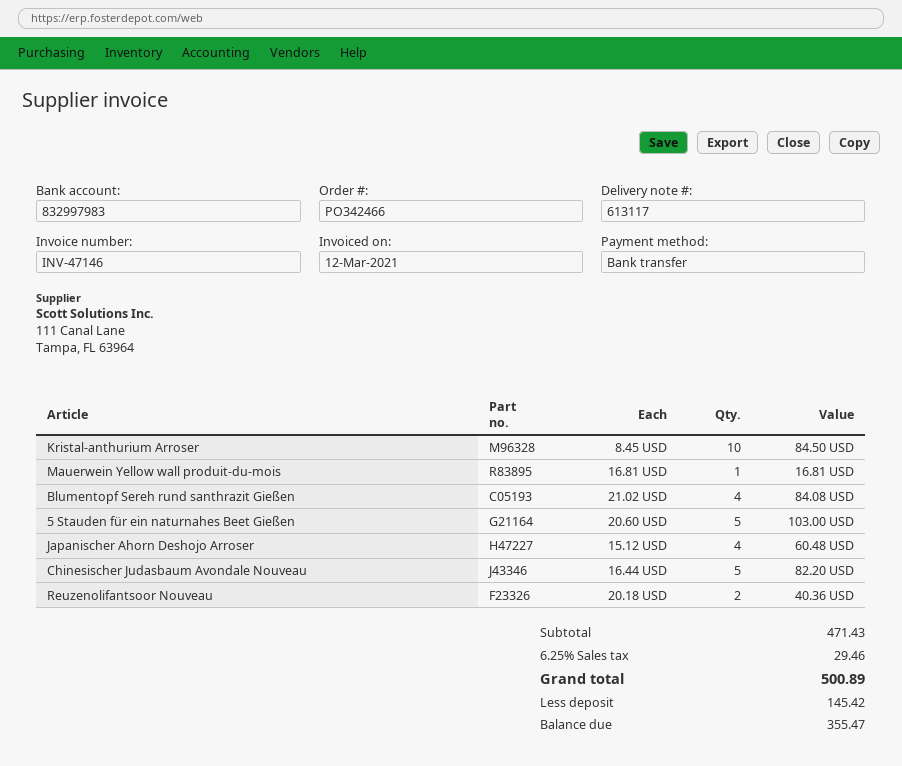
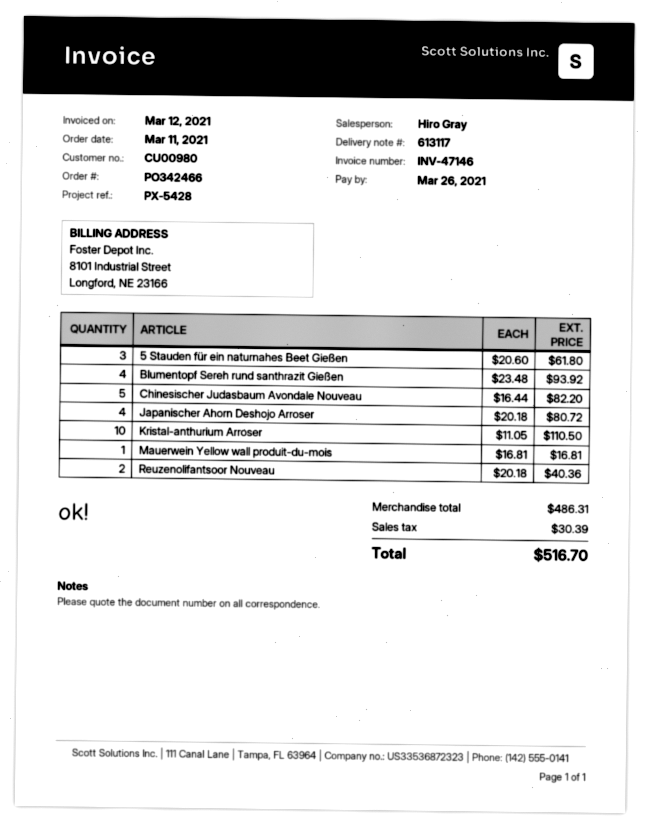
Kristal-anthurium Arroser: 10 x 8.45 = 84.50 -> 10 x 11.05 = 110.50
Blumentopf Sereh rund santhrazit Gießen: 4 x 21.02 = 84.08 -> 4 x 23.48 = 93.92
5 Stauden für ein naturnahes Beet Gießen: 5 x 20.60 = 103.00 -> 3 x 20.60 = 61.80
Japanischer Ahorn Deshojo Arroser: 4 x 15.12 = 60.48 -> 4 x 20.18 = 80.72
subtotal: 471.43 -> 486.31
tax: 29.46 -> 30.39
total: 500.89 -> 516.70

